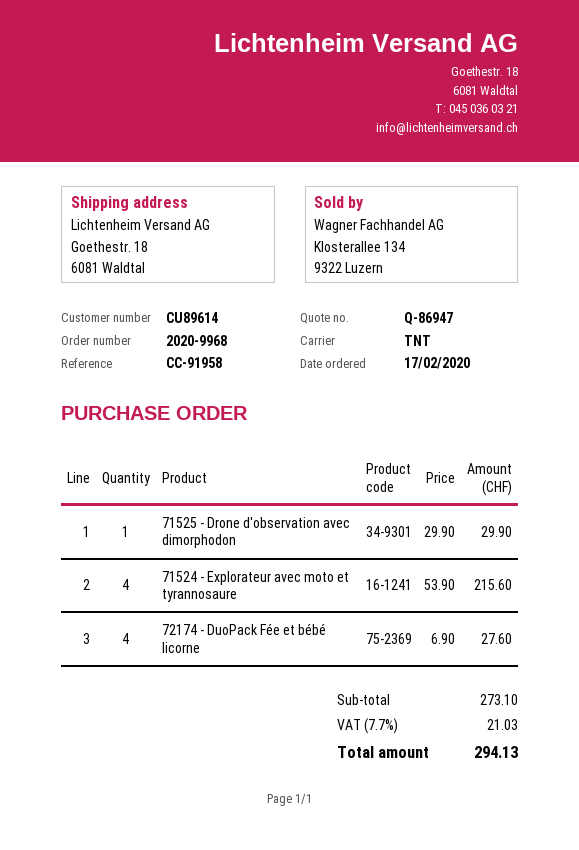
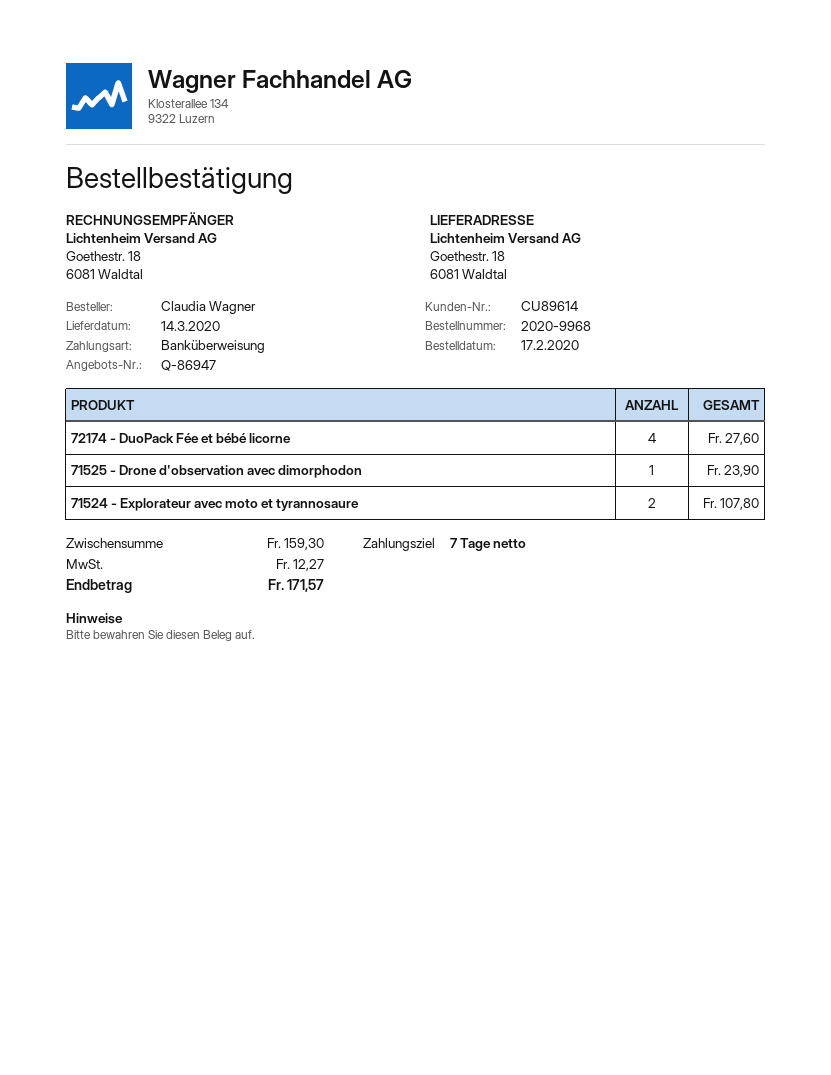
71525 - Drone d'observation avec dimorphodon: 1 for 29.90 -> 1 for 23.90
71524 - Explorateur avec moto et tyrannosaure: 4 for 215.60 -> 2 for 107.80
subtotal: 273.10 -> 159.30
tax: 21.03 -> 12.27
total: 294.13 -> 171.57

